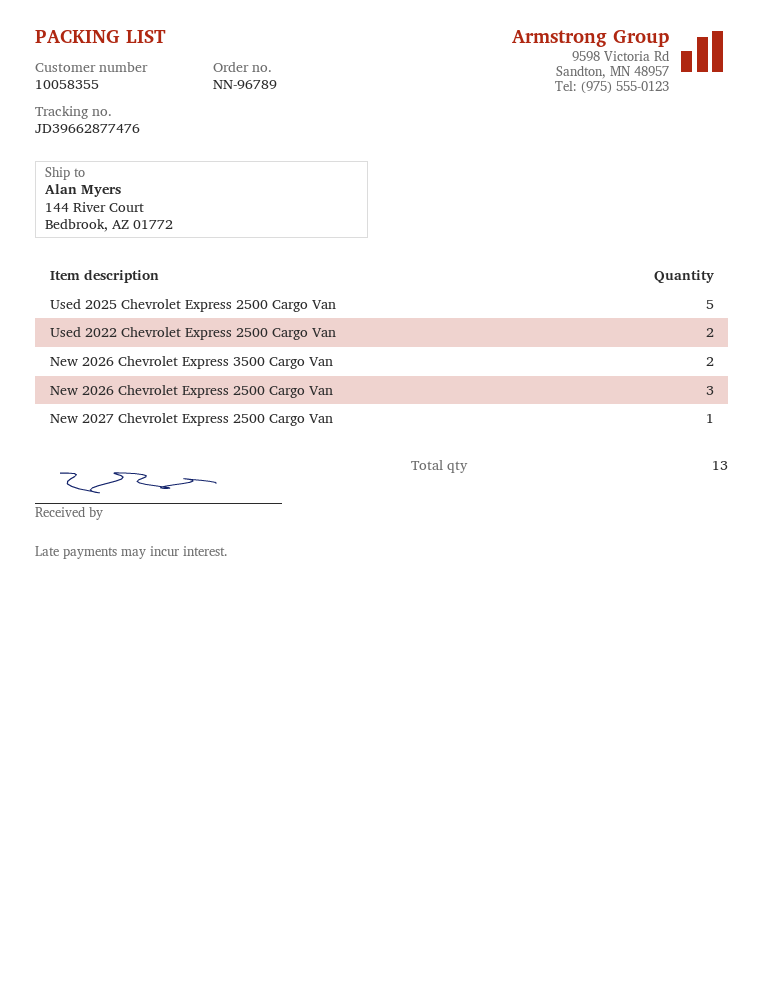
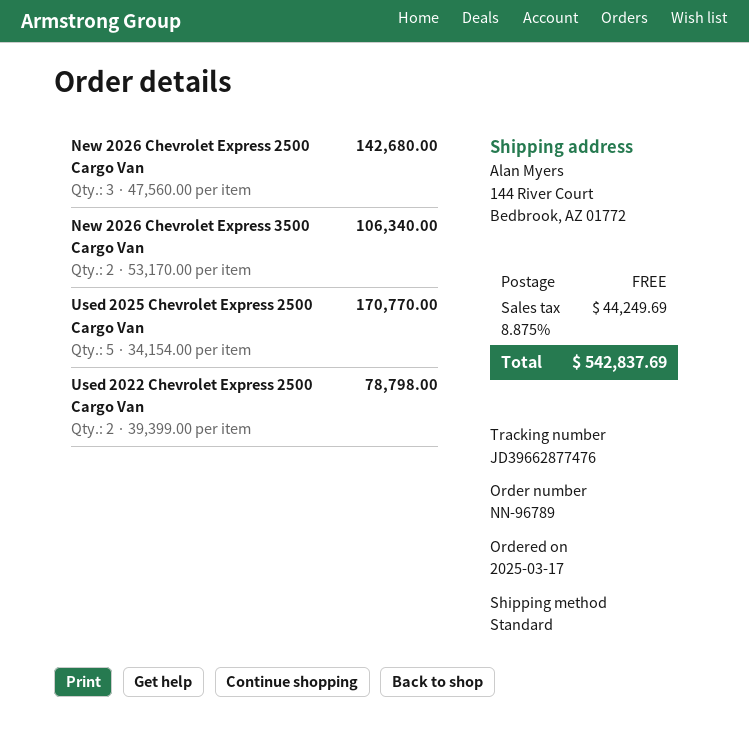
New 2027 Chevrolet Express 2500 Cargo Van: 1 -> none

